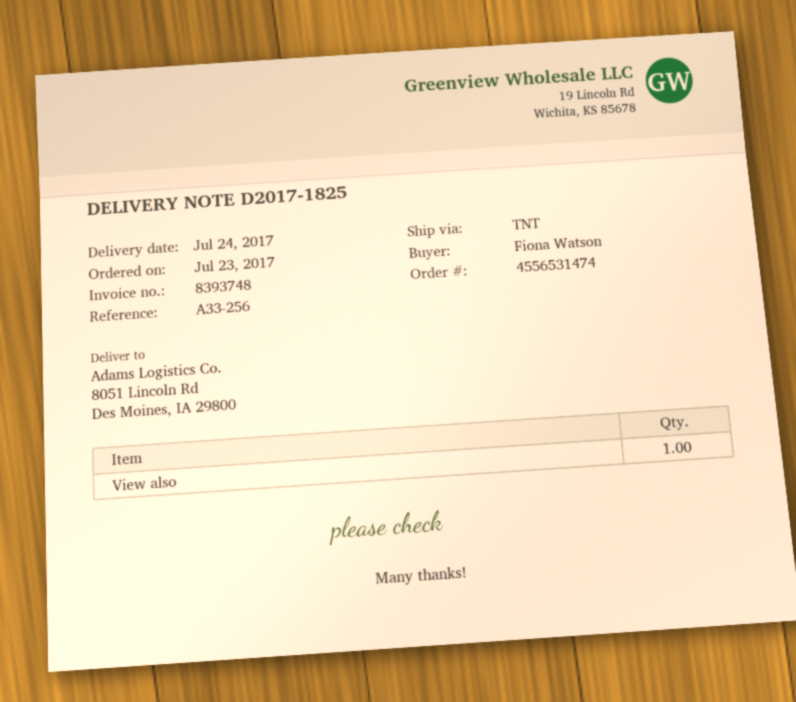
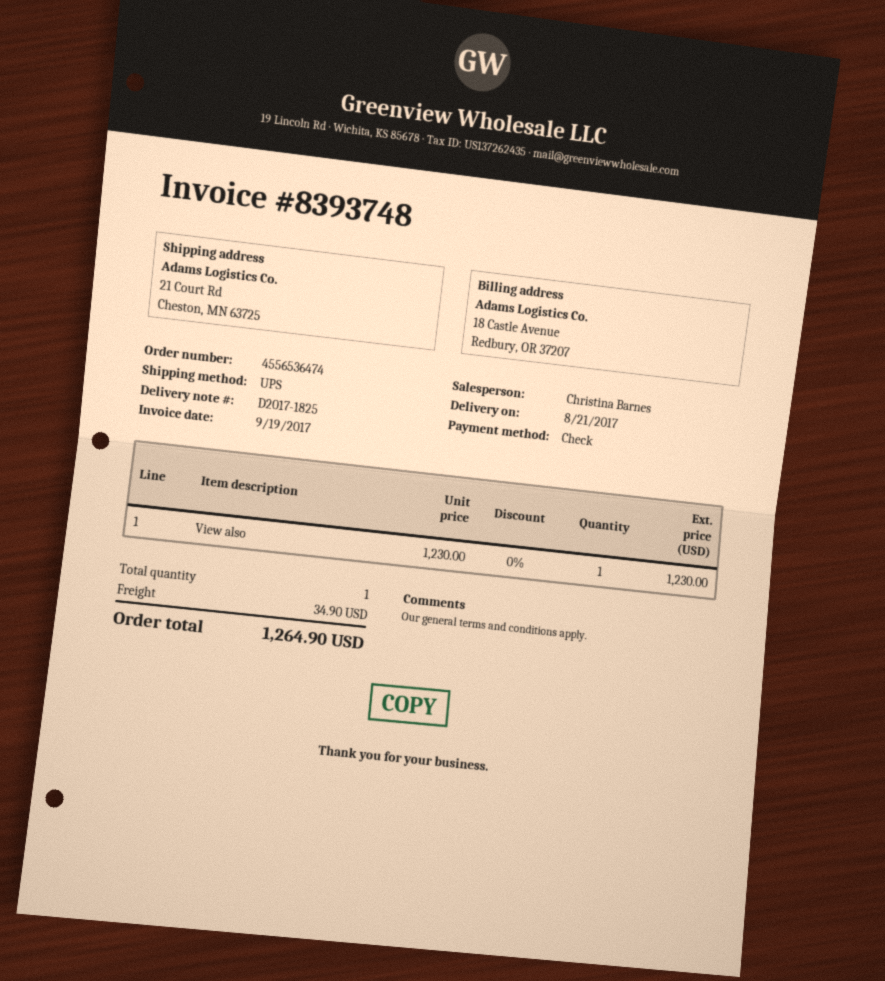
order number: 4556531474 -> 4556536474
delivery date: 2017-07-24 -> 2017-08-21
shipping method: TNT -> UPS
ship to: 8051 Lincoln Rd, Des Moines, IA 29800 -> 21 Court Rd, Cheston, MN 63725

